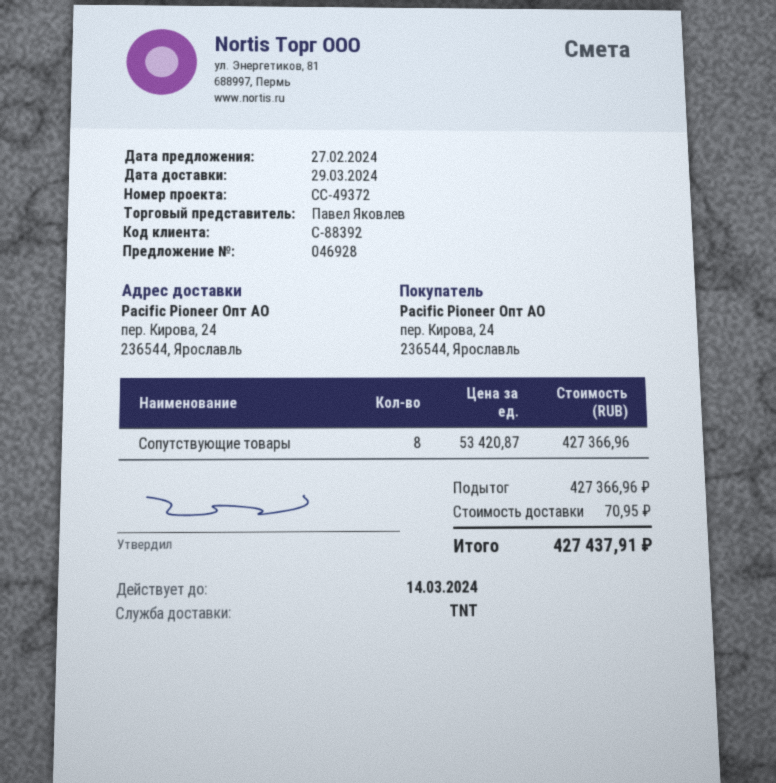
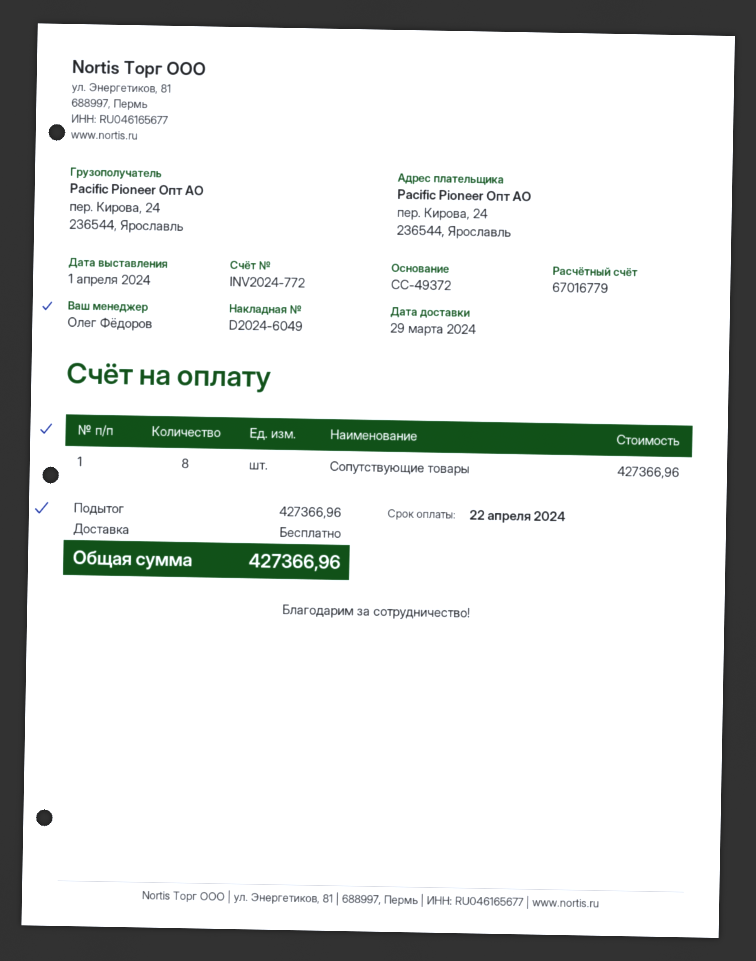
sales rep: Павел Яковлев -> Олег Фёдоров
shipping: 70.95 -> 0.00
total: 427437.91 -> 427366.96

